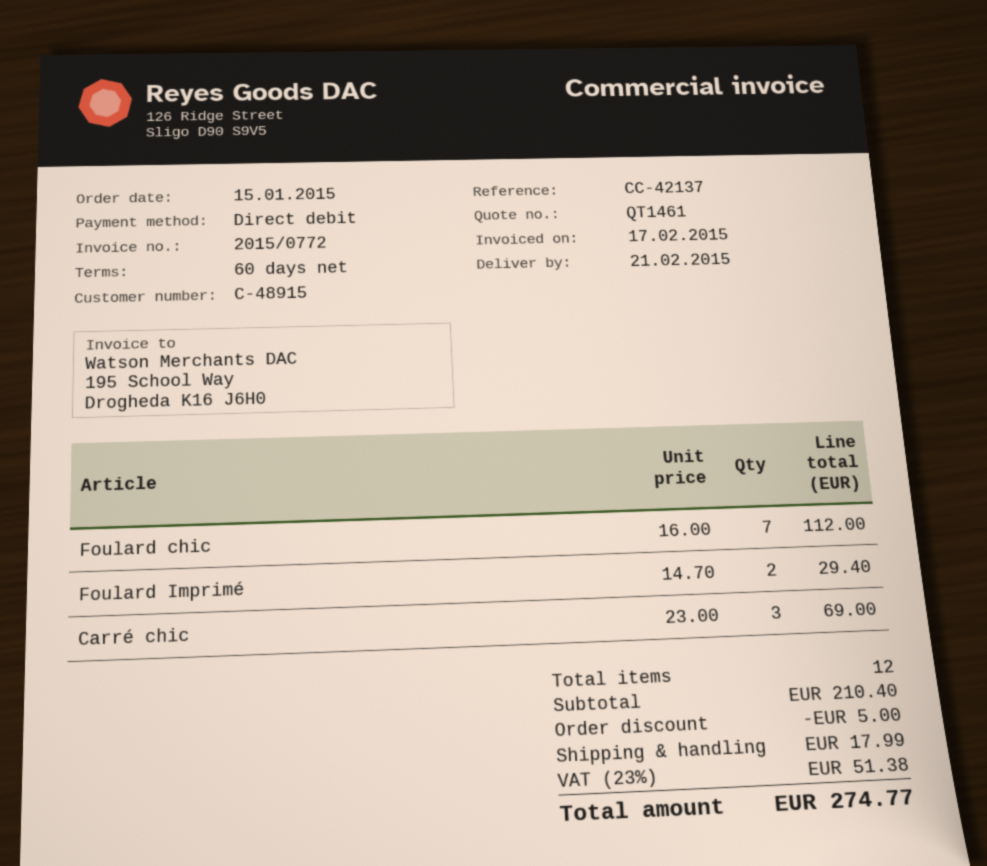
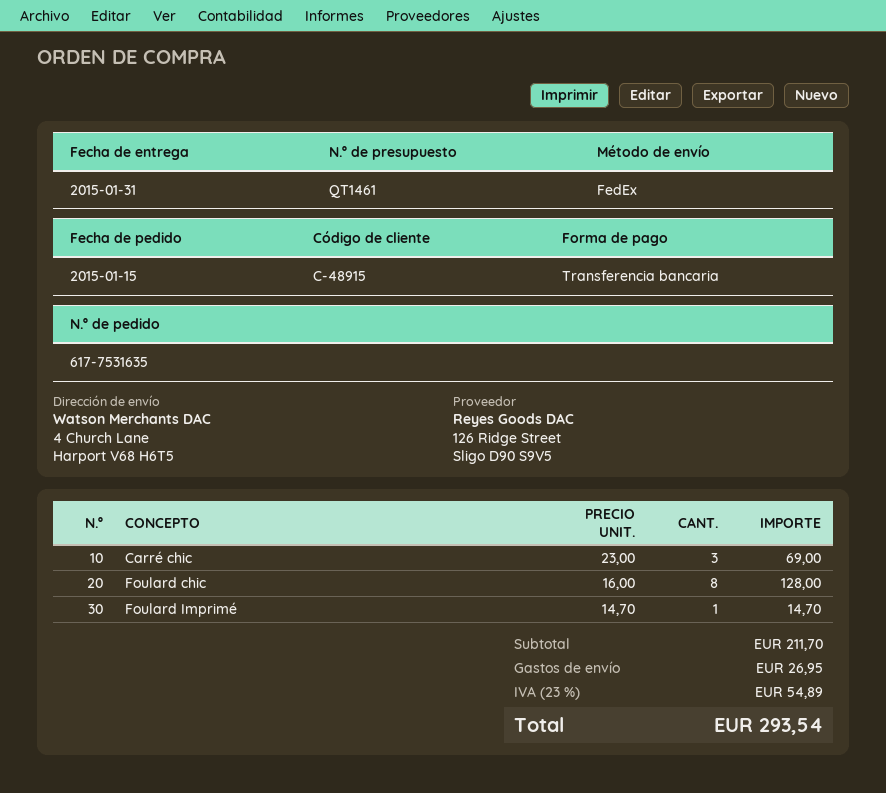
delivery date: 2015-02-21 -> 2015-01-31
payment method: direct debit -> bank transfer
Foulard chic: 7 x 16.00 = 112.00 -> 8 x 16.00 = 128.00
Foulard Imprimé: 2 x 14.70 = 29.40 -> 1 x 14.70 = 14.70
subtotal: 210.40 -> 211.70
discount: 5.00 -> none
shipping: 17.99 -> 26.95
tax: 23% = 51.38 -> 23% = 54.89
total: 274.77 -> 293.54

